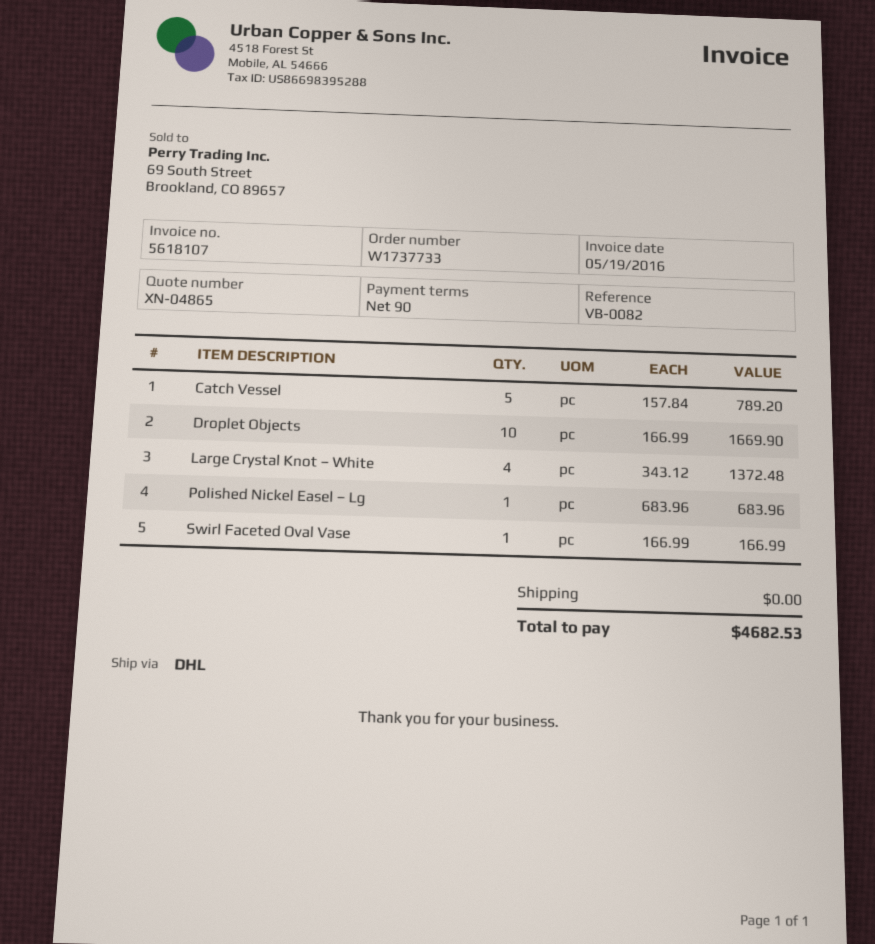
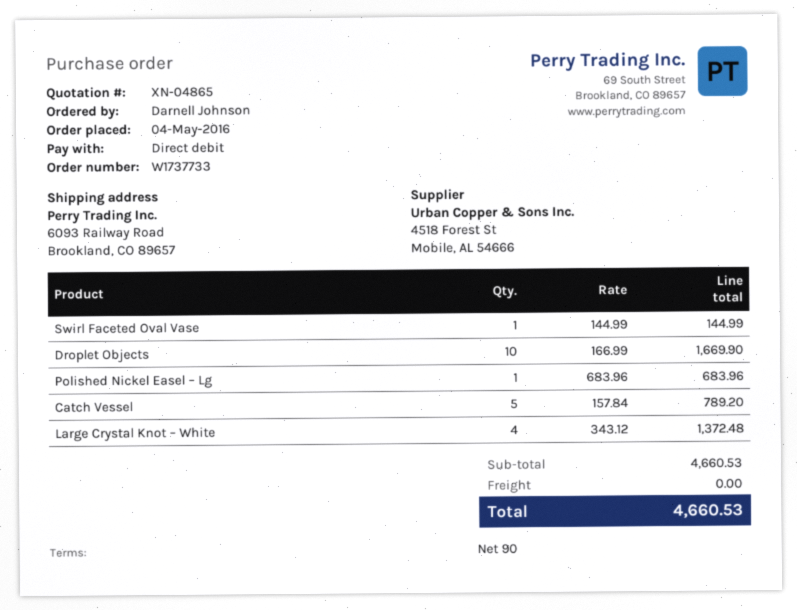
Swirl Faceted Oval Vase: 1 x 166.99 = 166.99 -> 1 x 144.99 = 144.99
total: 4682.53 -> 4660.53

